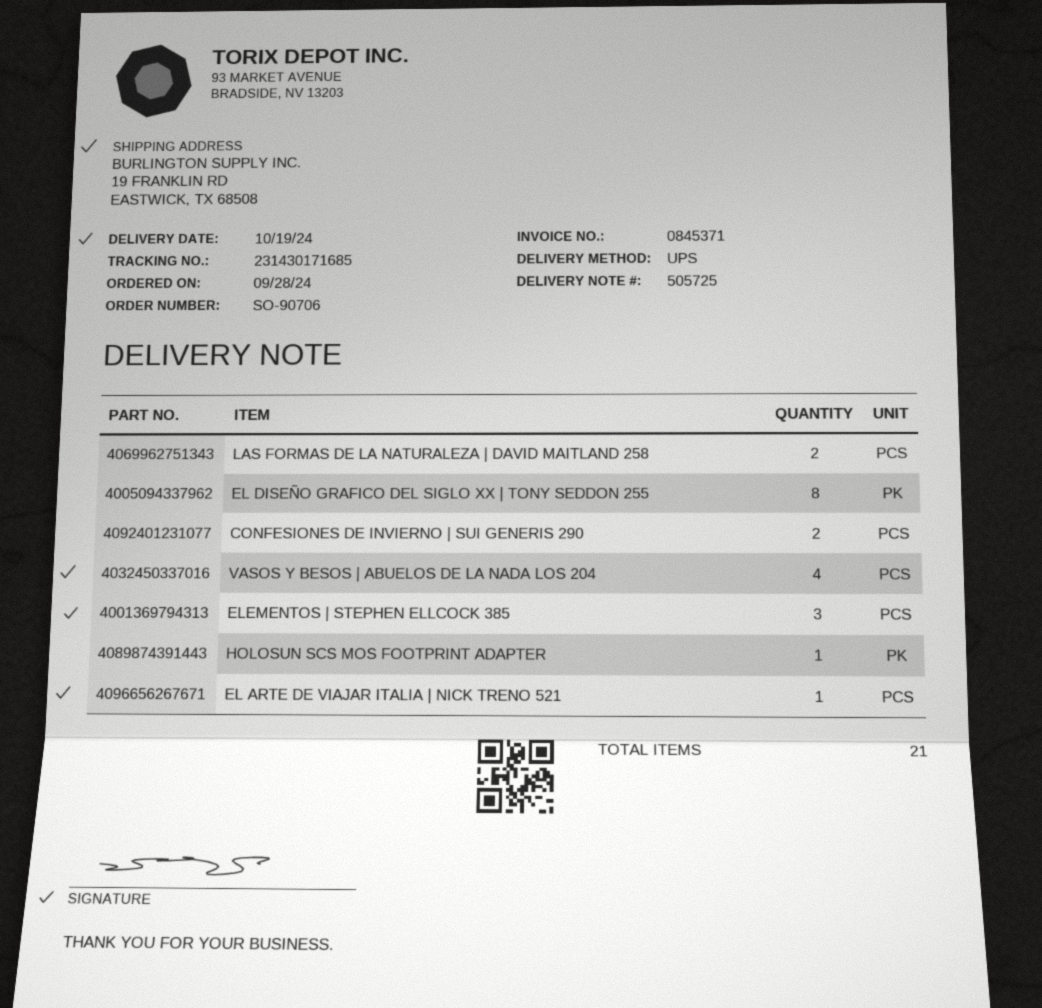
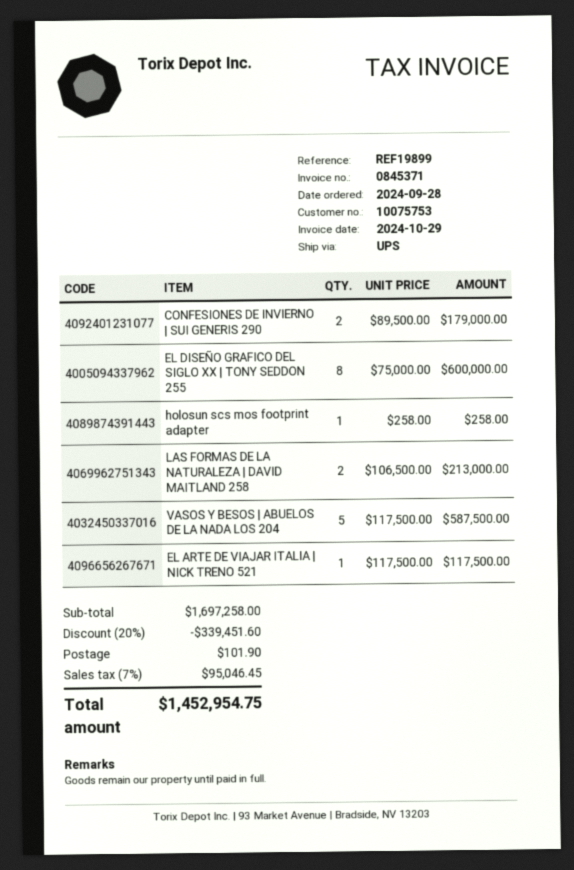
VASOS Y BESOS | ABUELOS DE LA NADA LOS 204: 4 -> 5
ELEMENTOS | STEPHEN ELLCOCK 385: 3 -> none

